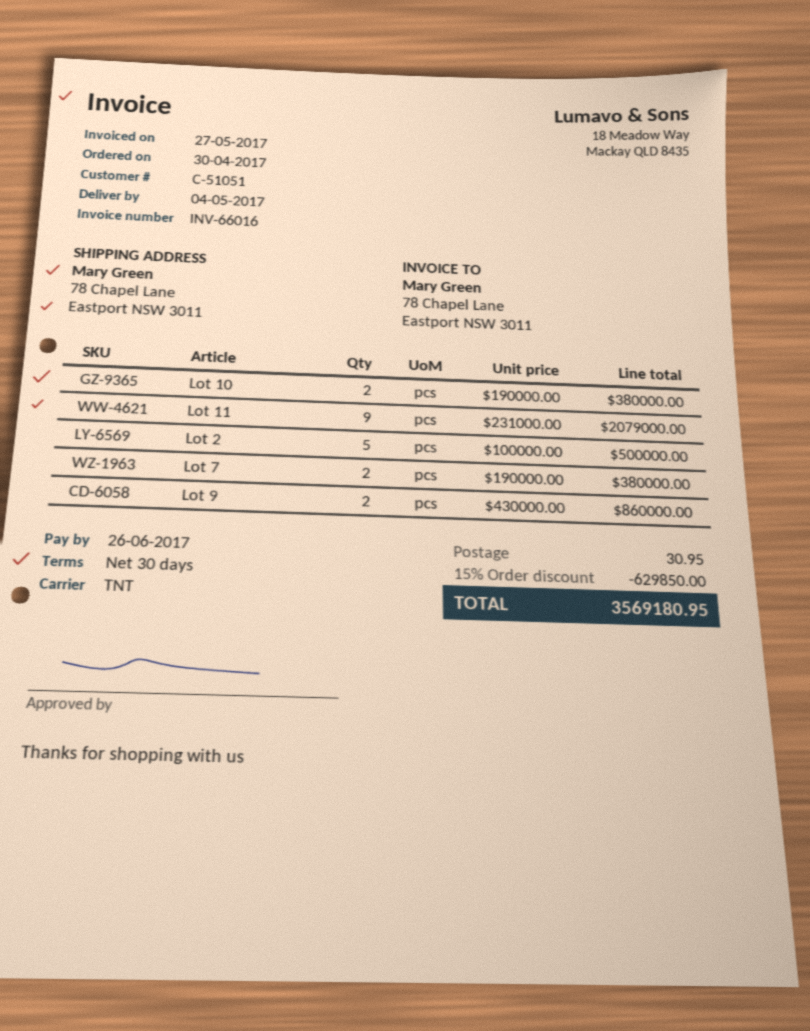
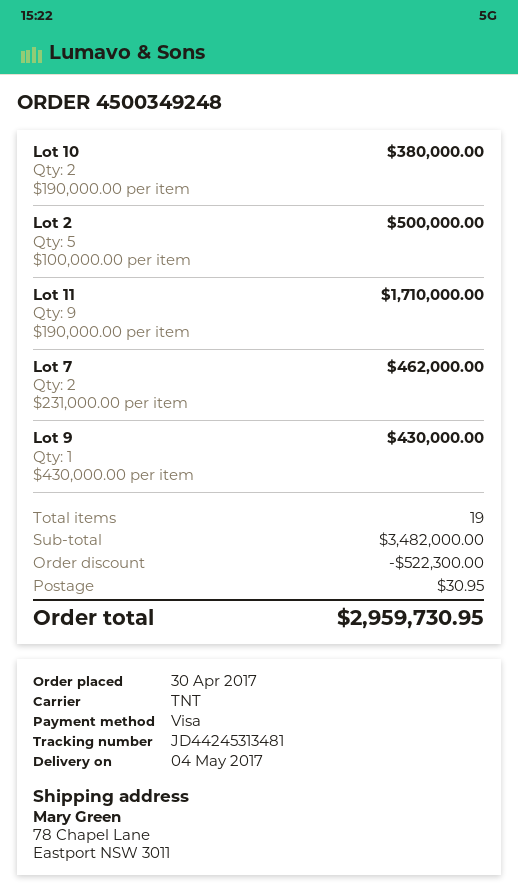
Lot 11: 9 x 231000.00 = 2079000.00 -> 9 x 190000.00 = 1710000.00
Lot 7: 2 x 190000.00 = 380000.00 -> 2 x 231000.00 = 462000.00
Lot 9: 2 x 430000.00 = 860000.00 -> 1 x 430000.00 = 430000.00
discount: 629850.00 -> 522300.00
total: 3569180.95 -> 2959730.95

